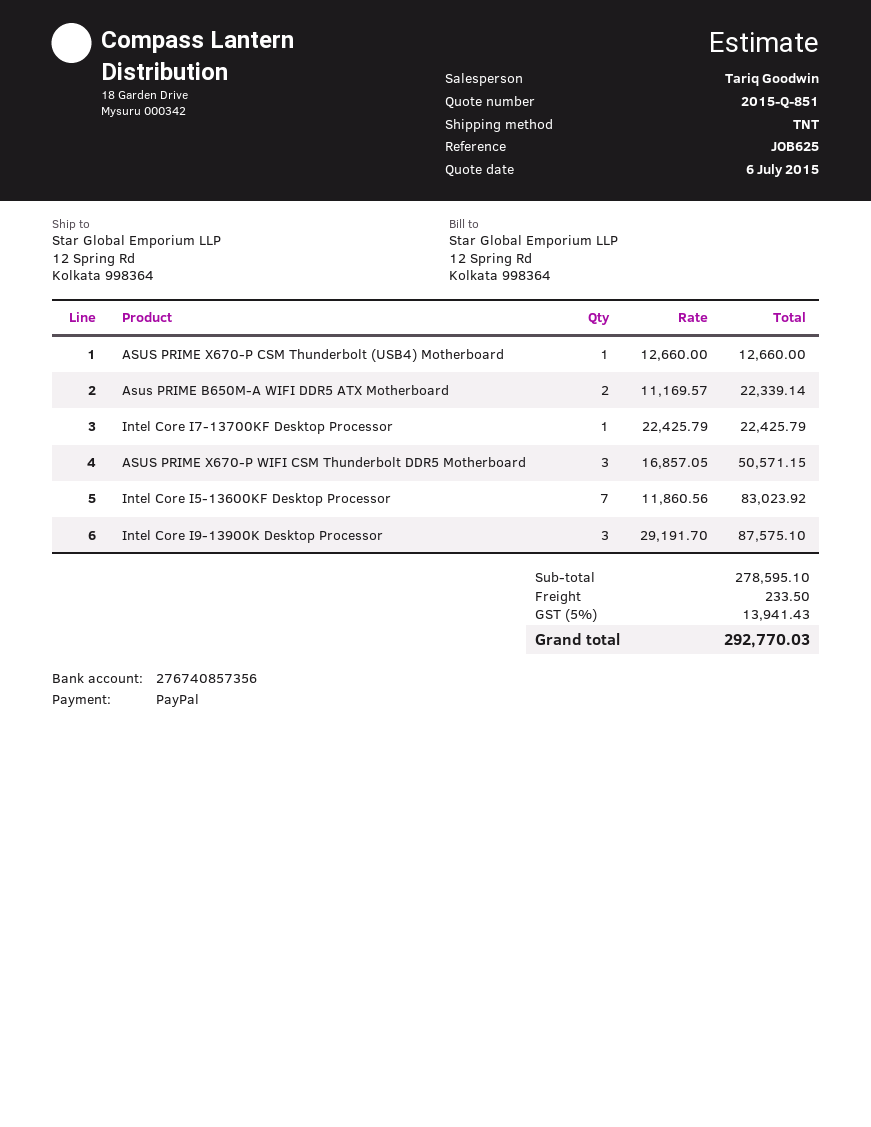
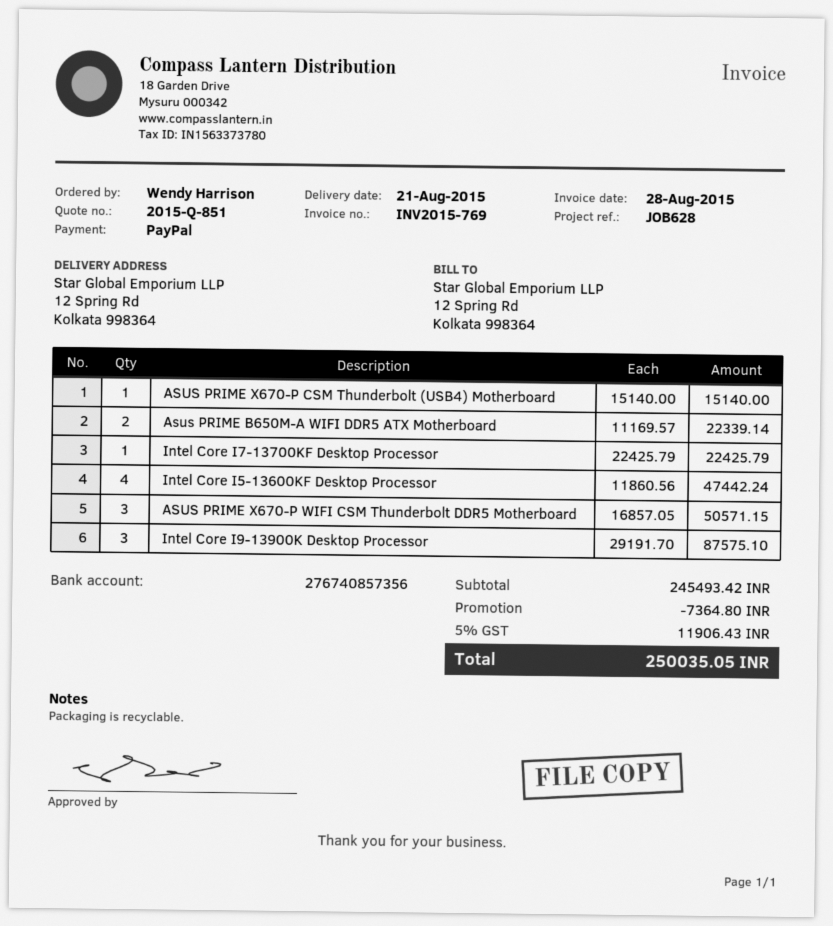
reference: JOB625 -> JOB628
ASUS PRIME X670-P CSM Thunderbolt (USB4) Motherboard: 1 x 12660.00 = 12660.00 -> 1 x 15140.00 = 15140.00
Intel Core I5-13600KF Desktop Processor: 7 x 11860.56 = 83023.92 -> 4 x 11860.56 = 47442.24
subtotal: 278595.10 -> 245493.42
discount: none -> 7364.80
shipping: 233.50 -> none
tax: 5% = 13941.43 -> 5% = 11906.43
total: 292770.03 -> 250035.05

